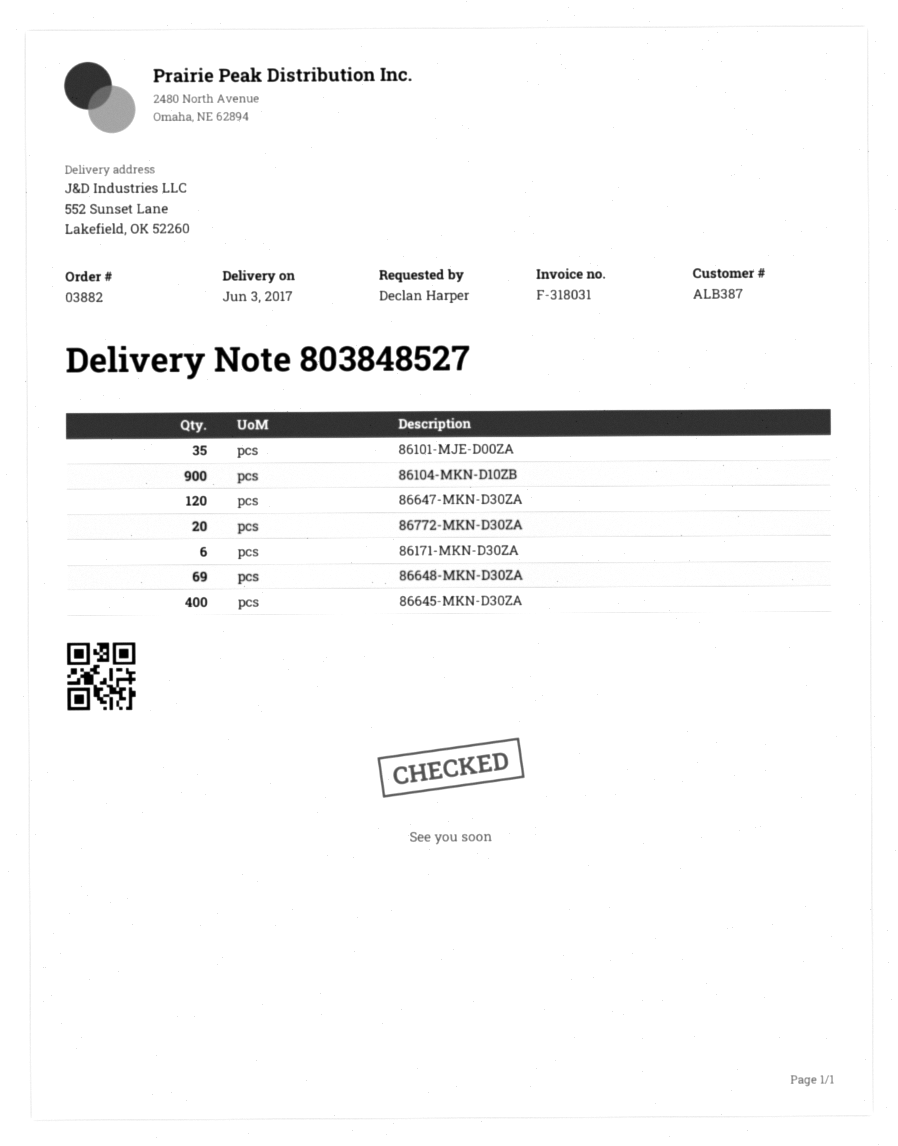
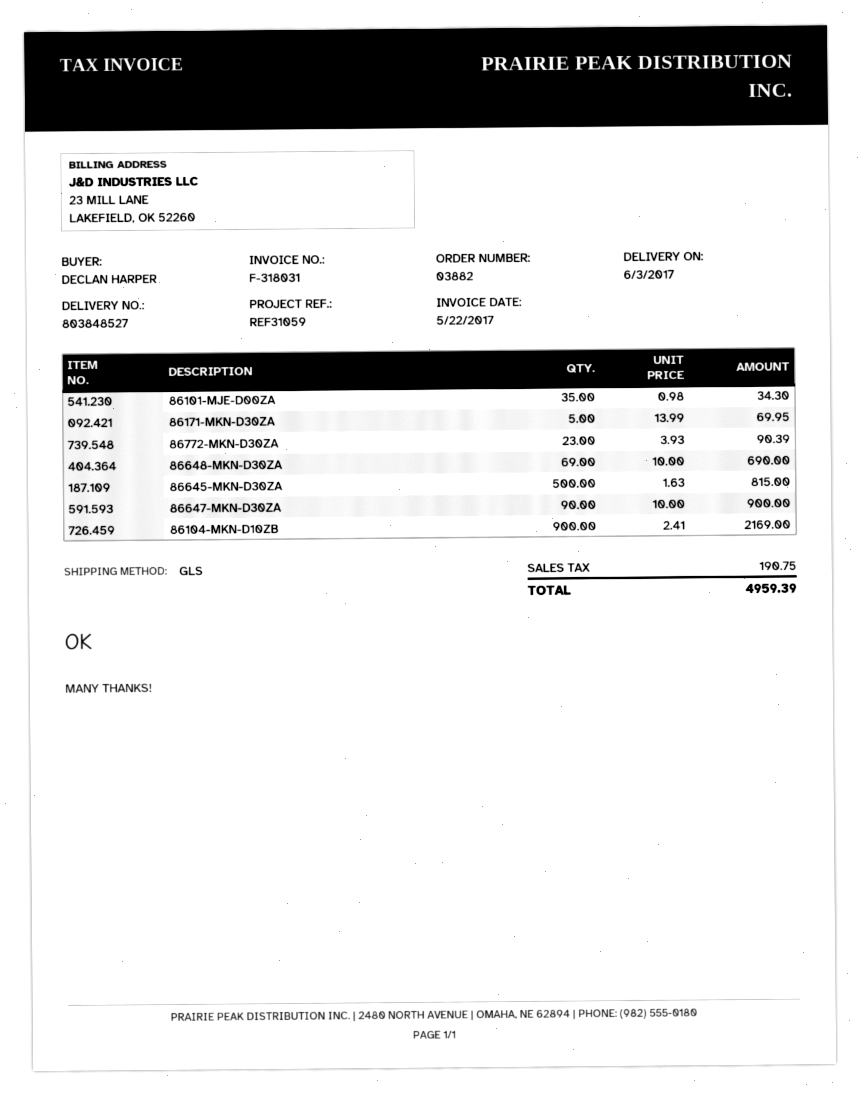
86647-MKN-D30ZA: 120 -> 90
86772-MKN-D30ZA: 20 -> 23
86171-MKN-D30ZA: 6 -> 5
86645-MKN-D30ZA: 400 -> 500

